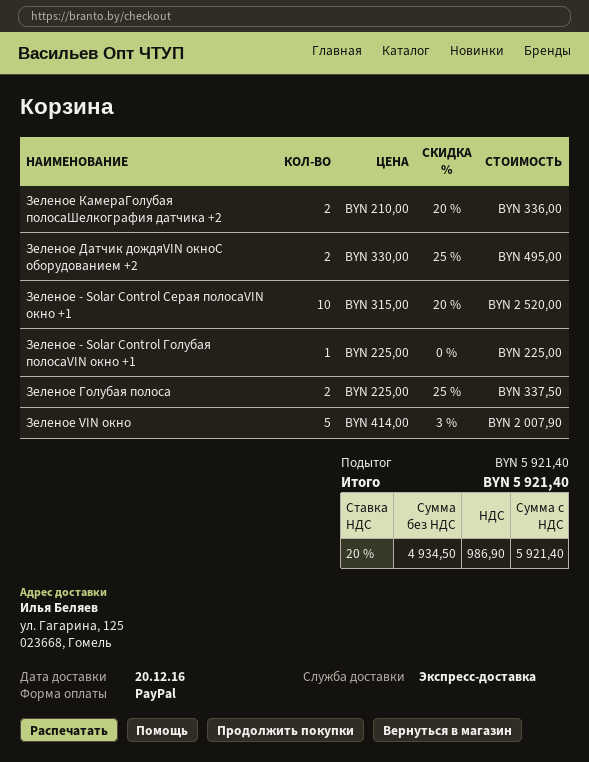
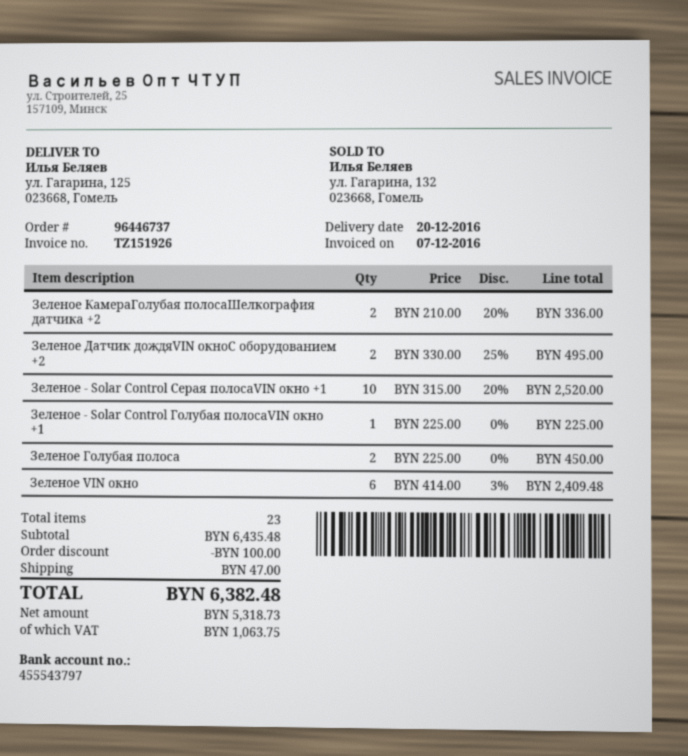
Зеленое Голубая полоса: 2 x 225.00 - 25% = 337.50 -> 2 x 225.00 = 450.00
Зеленое VIN окно: 5 x 414.00 - 3% = 2007.90 -> 6 x 414.00 - 3% = 2409.48
subtotal: 5921.40 -> 6435.48
discount: none -> 100.00
shipping: none -> 47.00
net: 4934.50 -> 5318.73
tax: 986.90 -> 1063.75
total: 5921.40 -> 6382.48

